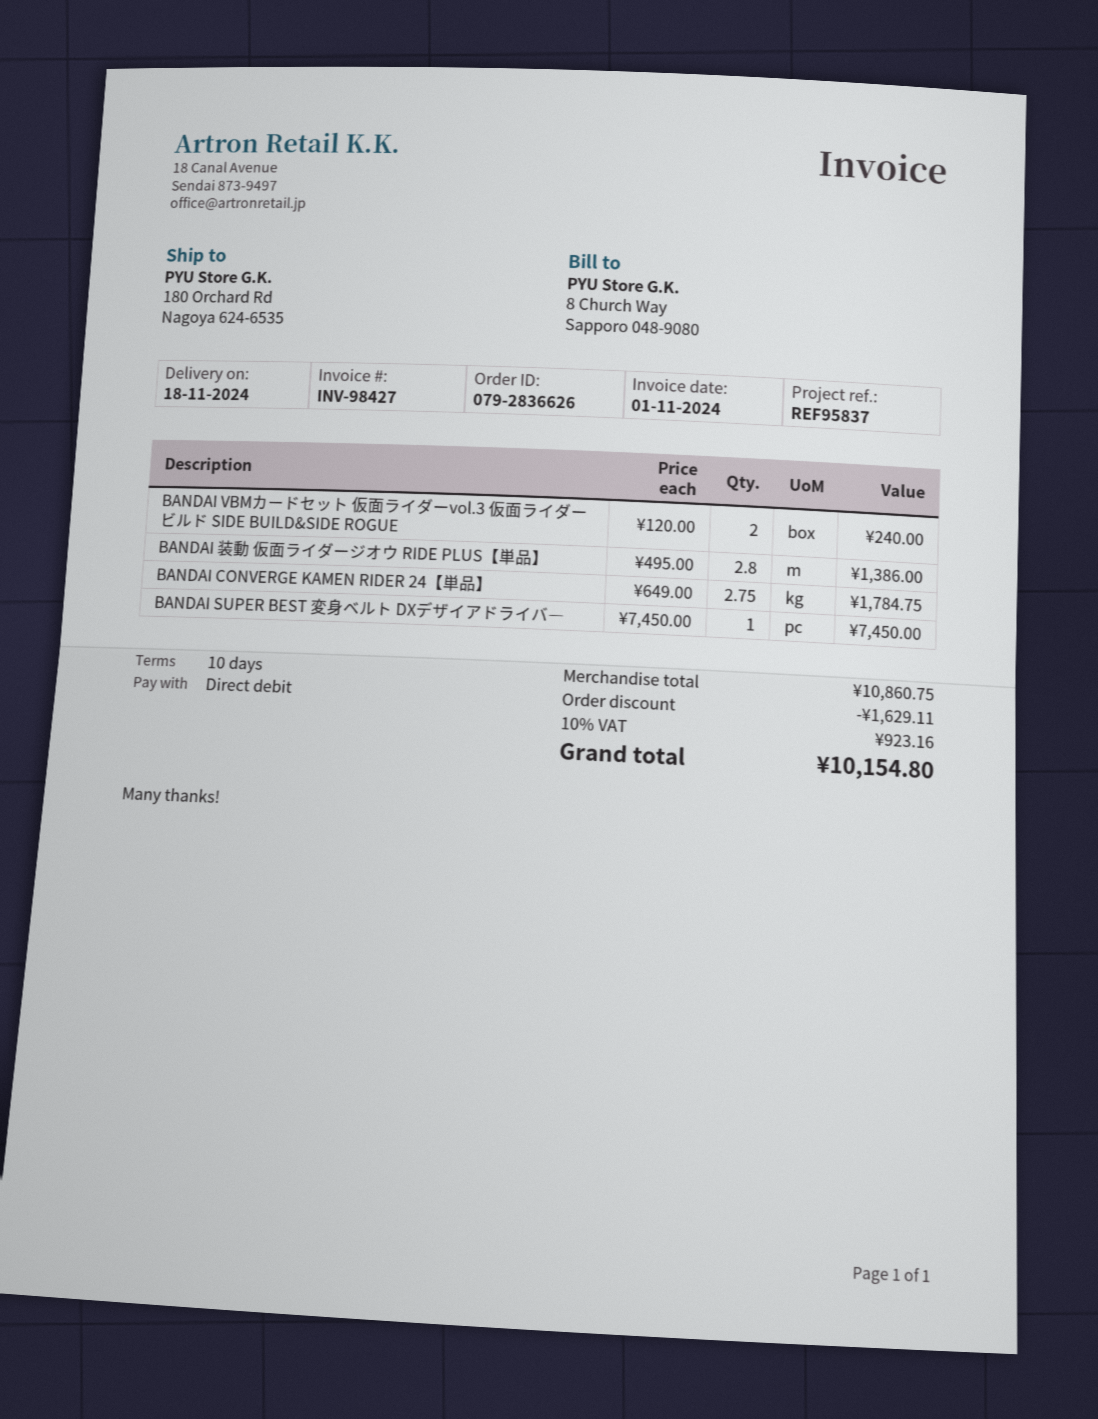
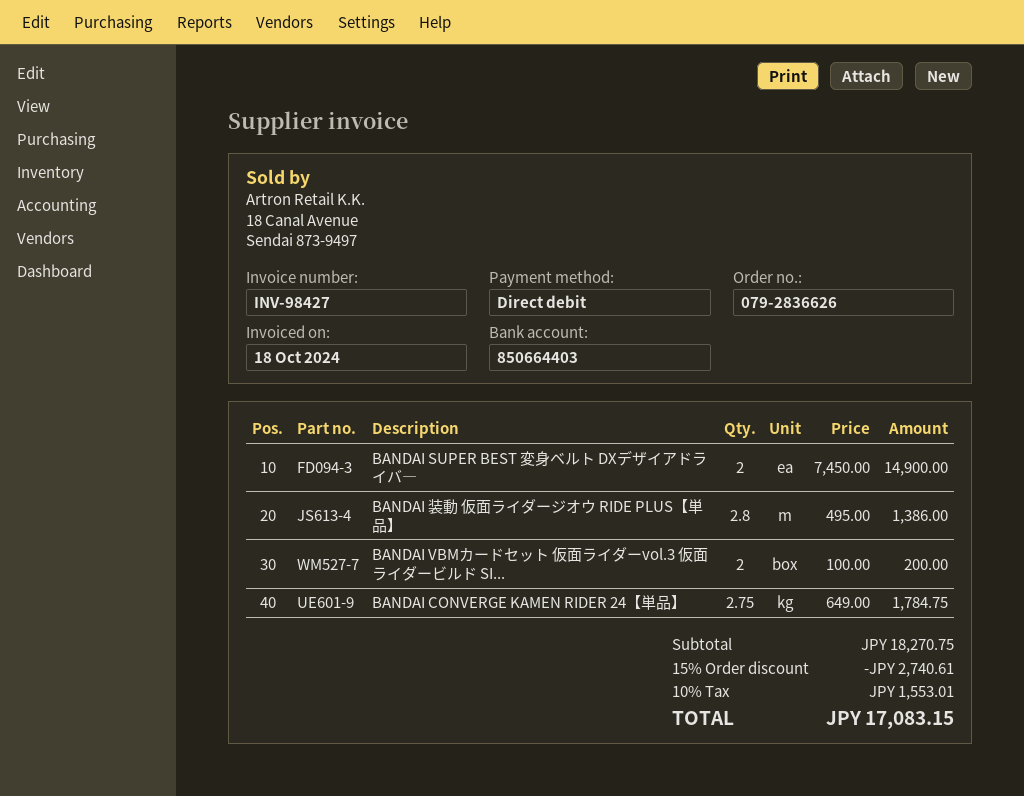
invoice date: 2024-11-01 -> 2024-10-18
BANDAI VBMカードセット 仮面ライダーvol.3 仮面ライダービルド SIDE BUILD&SIDE ROGUE: 2 x 120.00 = 240.00 -> 2 x 100.00 = 200.00
BANDAI SUPER BEST 変身ベルト DXデザイアドライバ―: 1 x 7450.00 = 7450.00 -> 2 x 7450.00 = 14900.00
subtotal: 10860.75 -> 18270.75
discount: 1629.11 -> 2740.61
tax: 10% = 923.16 -> 10% = 1553.01
total: 10154.80 -> 17083.15

